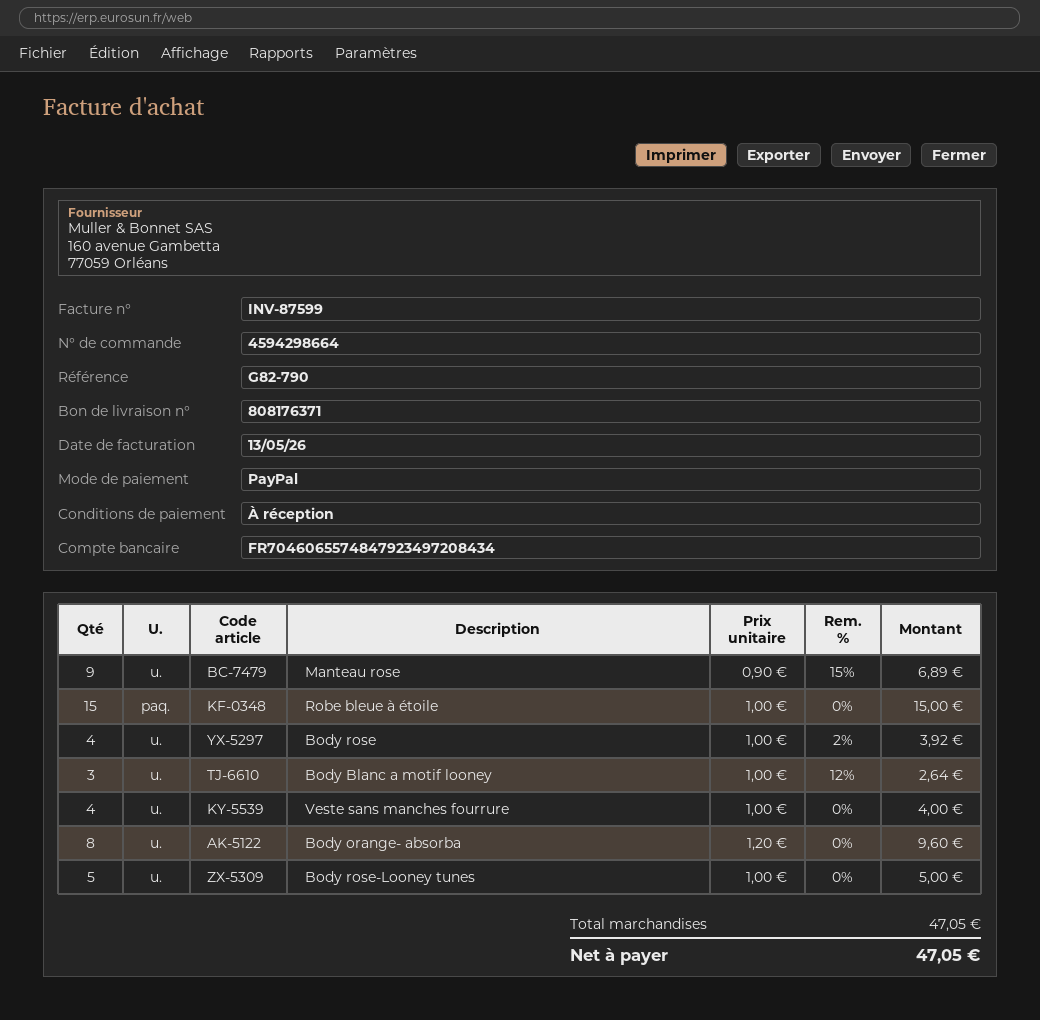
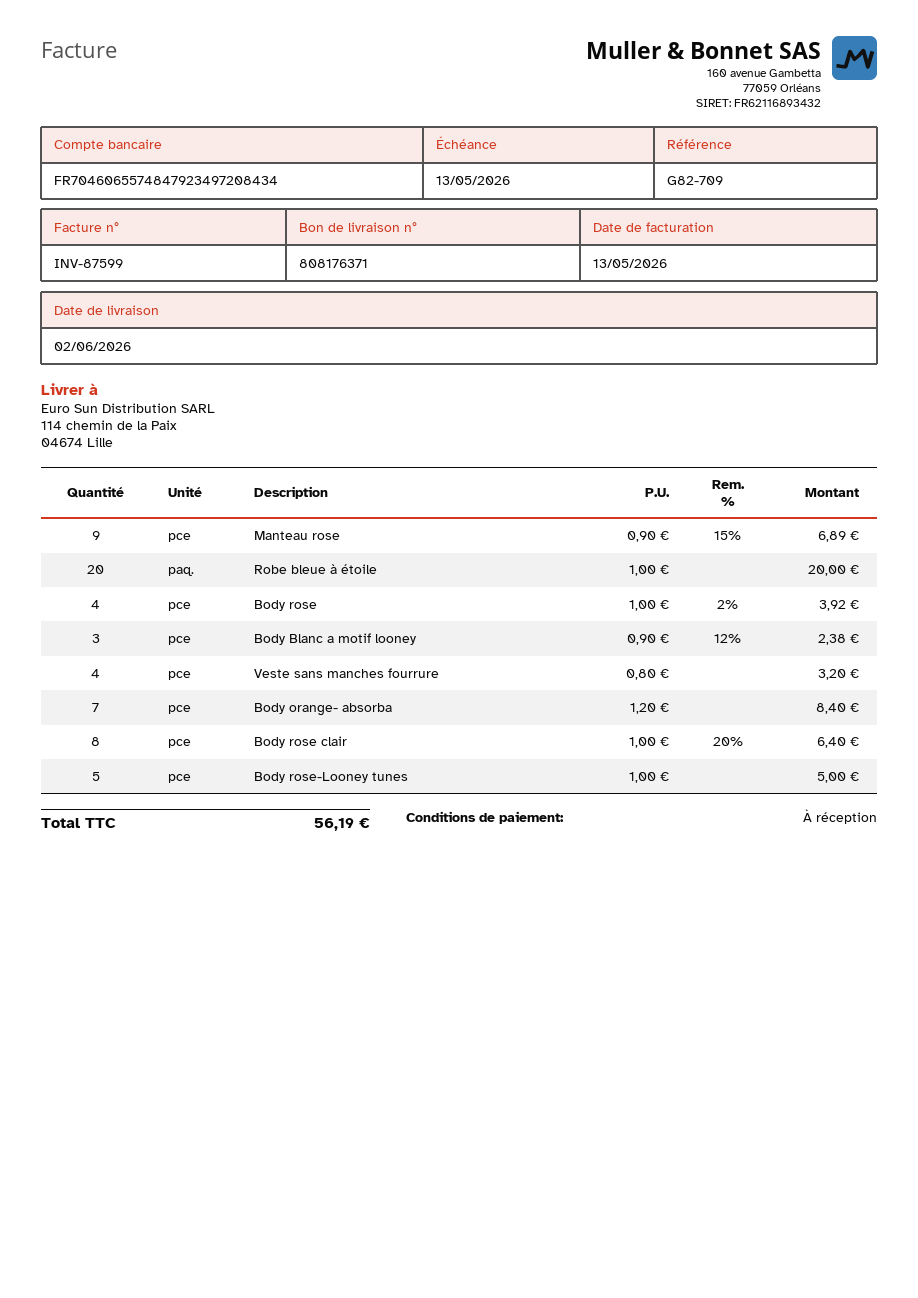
reference: G82-790 -> G82-709
Robe bleue à étoile: 15 x 1.00 = 15.00 -> 20 x 1.00 = 20.00
Body Blanc a motif looney: 3 x 1.00 - 12% = 2.64 -> 3 x 0.90 - 12% = 2.38
Veste sans manches fourrure: 4 x 1.00 = 4.00 -> 4 x 0.80 = 3.20
Body orange- absorba: 8 x 1.20 = 9.60 -> 7 x 1.20 = 8.40
Body rose clair: none -> 8 x 1.00 - 20% = 6.40
total: 47.05 -> 56.19

